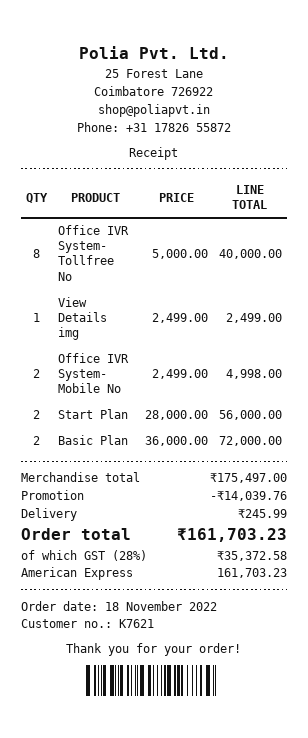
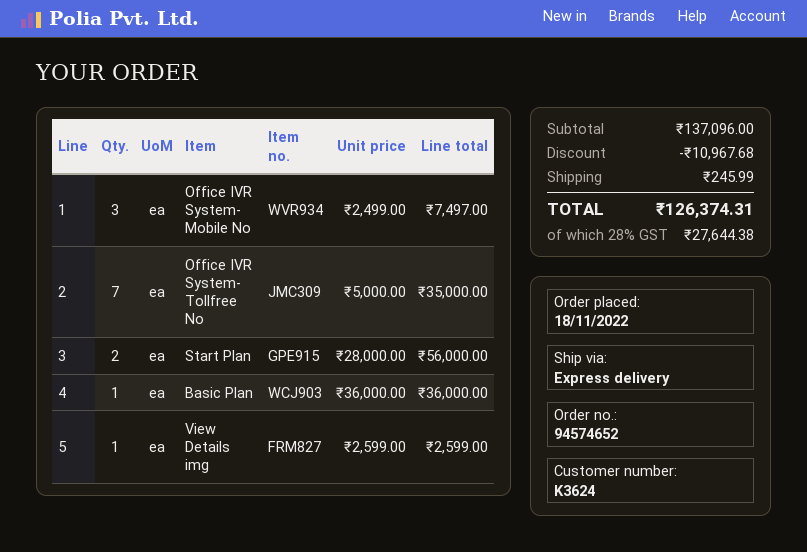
customer number: K7621 -> K3624
Office IVR System- Tollfree No: 8 x 5000.00 = 40000.00 -> 7 x 5000.00 = 35000.00
View Details img: 1 x 2499.00 = 2499.00 -> 1 x 2599.00 = 2599.00
Office IVR System- Mobile No: 2 x 2499.00 = 4998.00 -> 3 x 2499.00 = 7497.00
Basic Plan: 2 x 36000.00 = 72000.00 -> 1 x 36000.00 = 36000.00
subtotal: 175497.00 -> 137096.00
discount: 14039.76 -> 10967.68
tax: 28% = 35372.58 -> 28% = 27644.38
total: 161703.23 -> 126374.31

